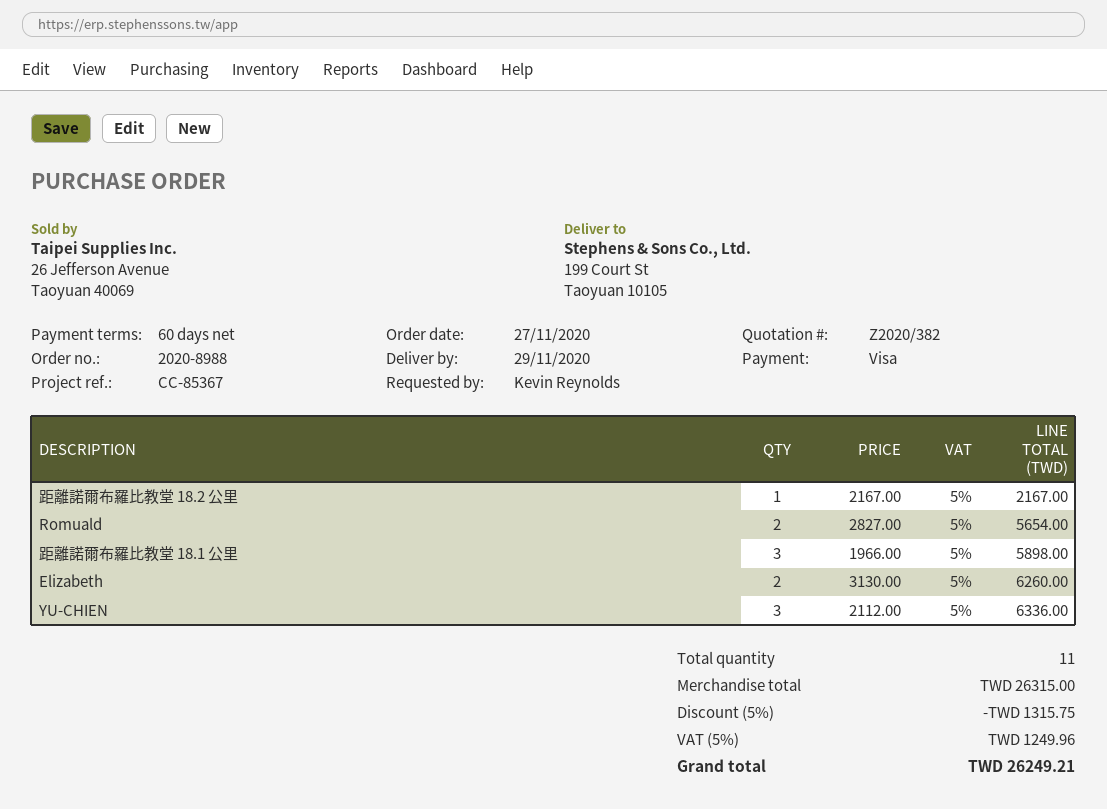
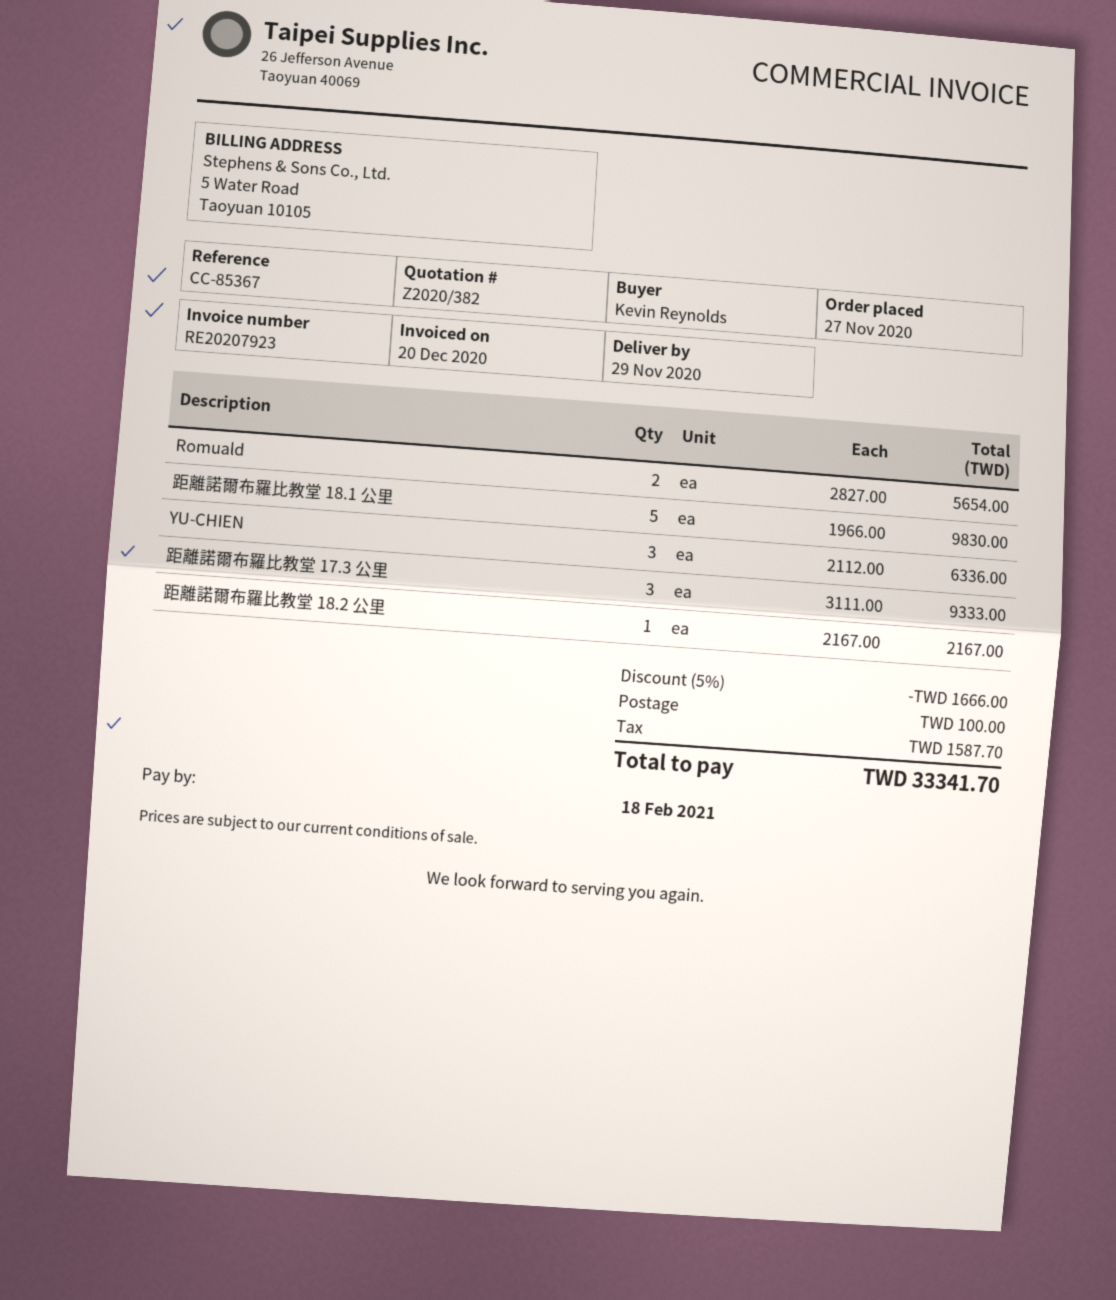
距離諾爾布羅比教堂 18.1 公里: 3 x 1966.00 = 5898.00 -> 5 x 1966.00 = 9830.00
Elizabeth: 2 x 3130.00 = 6260.00 -> none
距離諾爾布羅比教堂 17.3 公里: none -> 3 x 3111.00 = 9333.00
discount: 5% = 1315.75 -> 5% = 1666.00
shipping: none -> 100.00
tax: 1249.96 -> 1587.70
total: 26249.21 -> 33341.70

